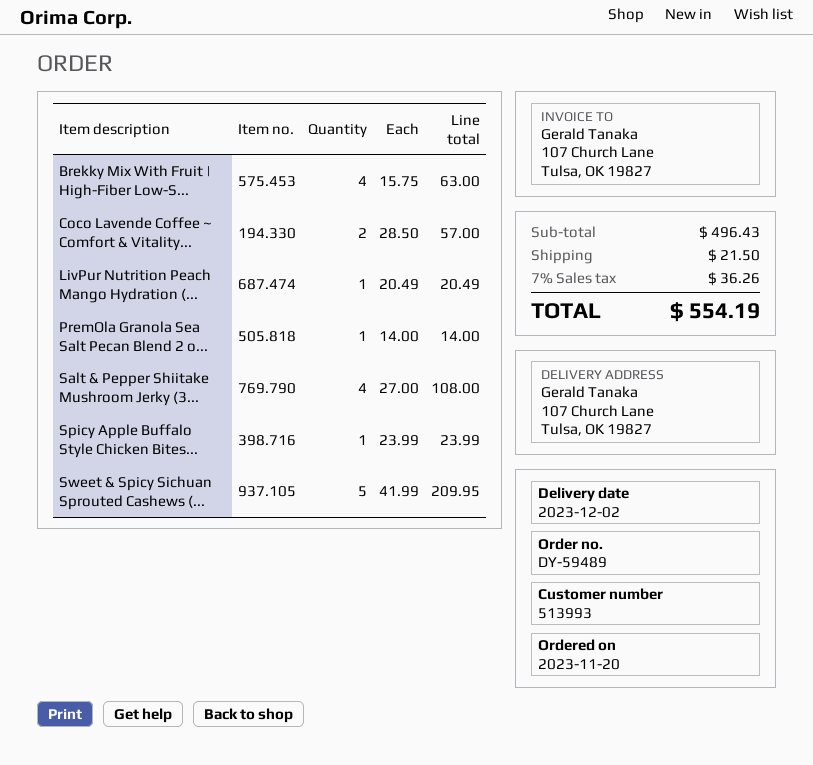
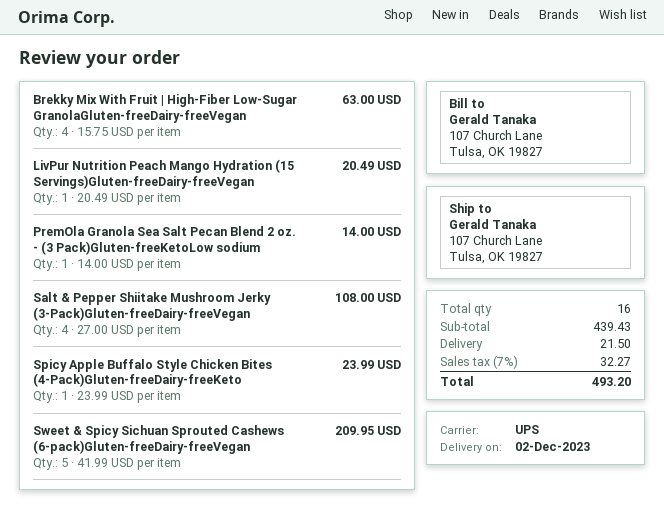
Coco Lavende Coffee ~ Comfort & Vitality...: 2 x 28.50 = 57.00 -> none
subtotal: 496.43 -> 439.43
tax: 7% = 36.26 -> 7% = 32.27
total: 554.19 -> 493.20

